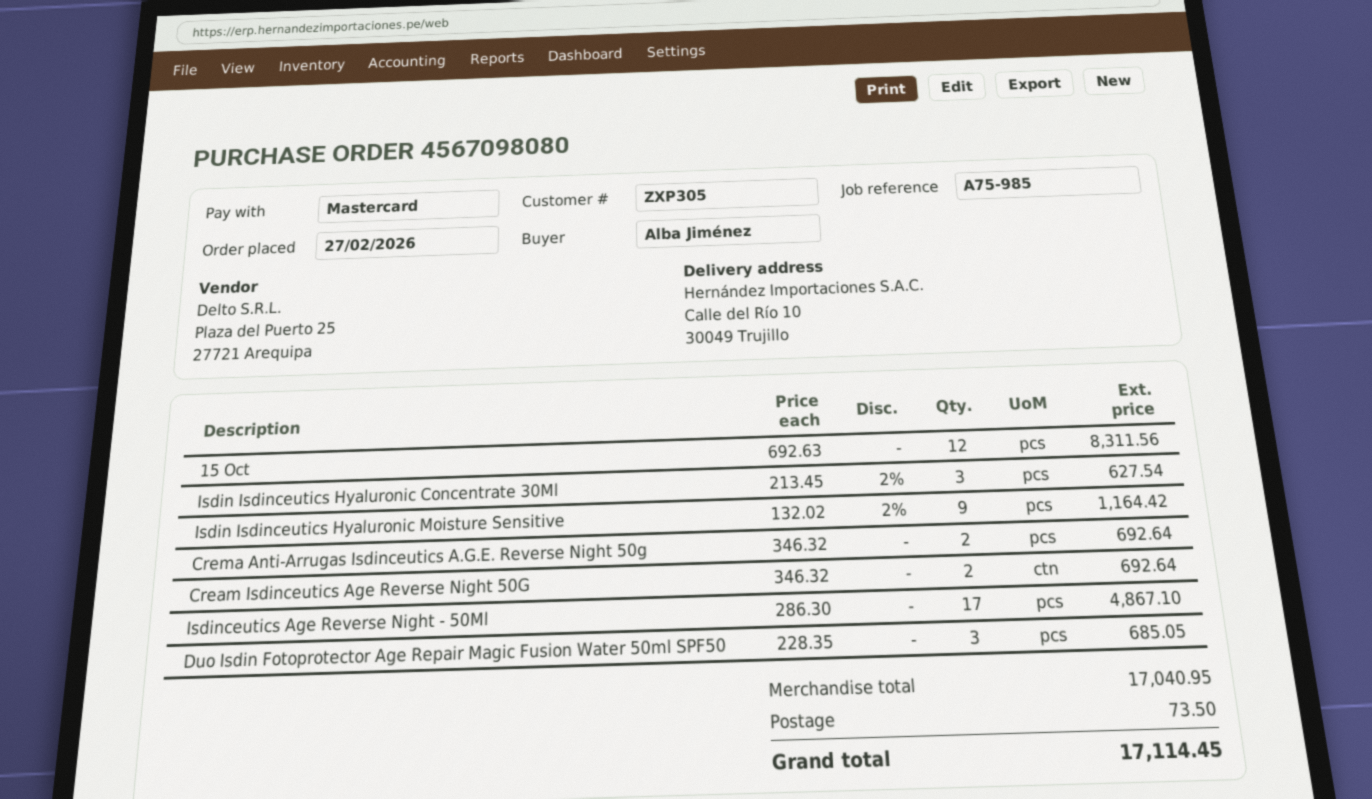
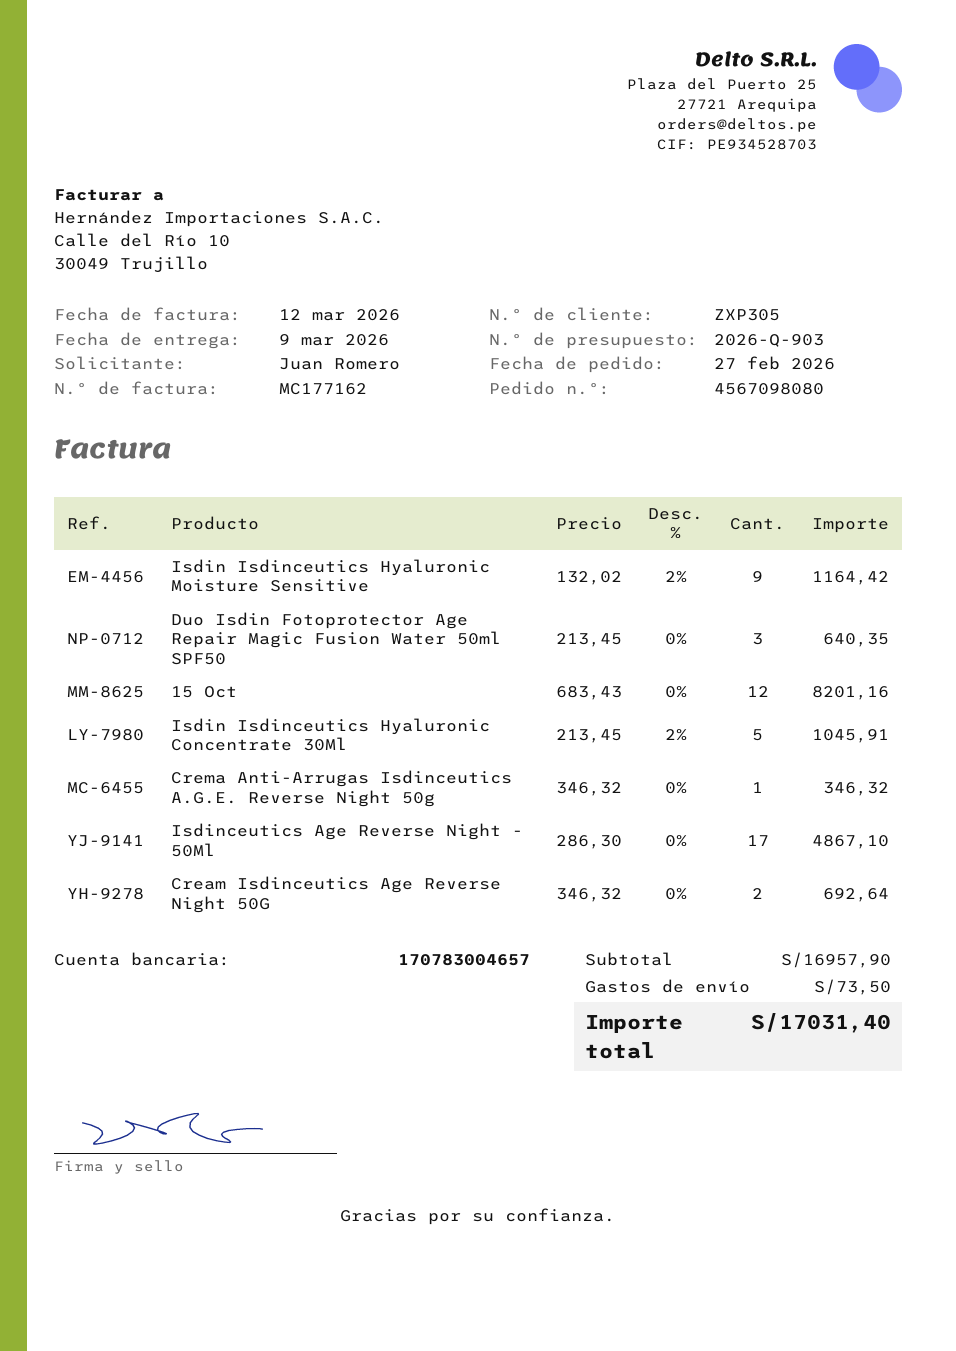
ordered by: Alba Jiménez -> Juan Romero
15 Oct: 12 x 692.63 = 8311.56 -> 12 x 683.43 = 8201.16
Isdin Isdinceutics Hyaluronic Concentrate 30Ml: 3 x 213.45 - 2% = 627.54 -> 5 x 213.45 - 2% = 1045.91
Crema Anti-Arrugas Isdinceutics A.G.E. Reverse Night 50g: 2 x 346.32 = 692.64 -> 1 x 346.32 = 346.32
Duo Isdin Fotoprotector Age Repair Magic Fusion Water 50ml SPF50: 3 x 228.35 = 685.05 -> 3 x 213.45 = 640.35
subtotal: 17040.95 -> 16957.90
total: 17114.45 -> 17031.40

